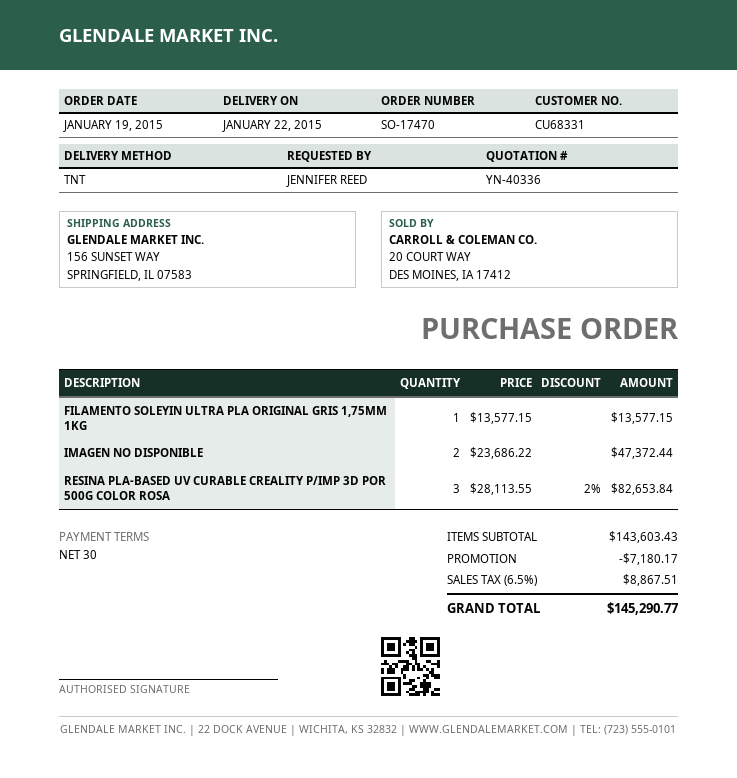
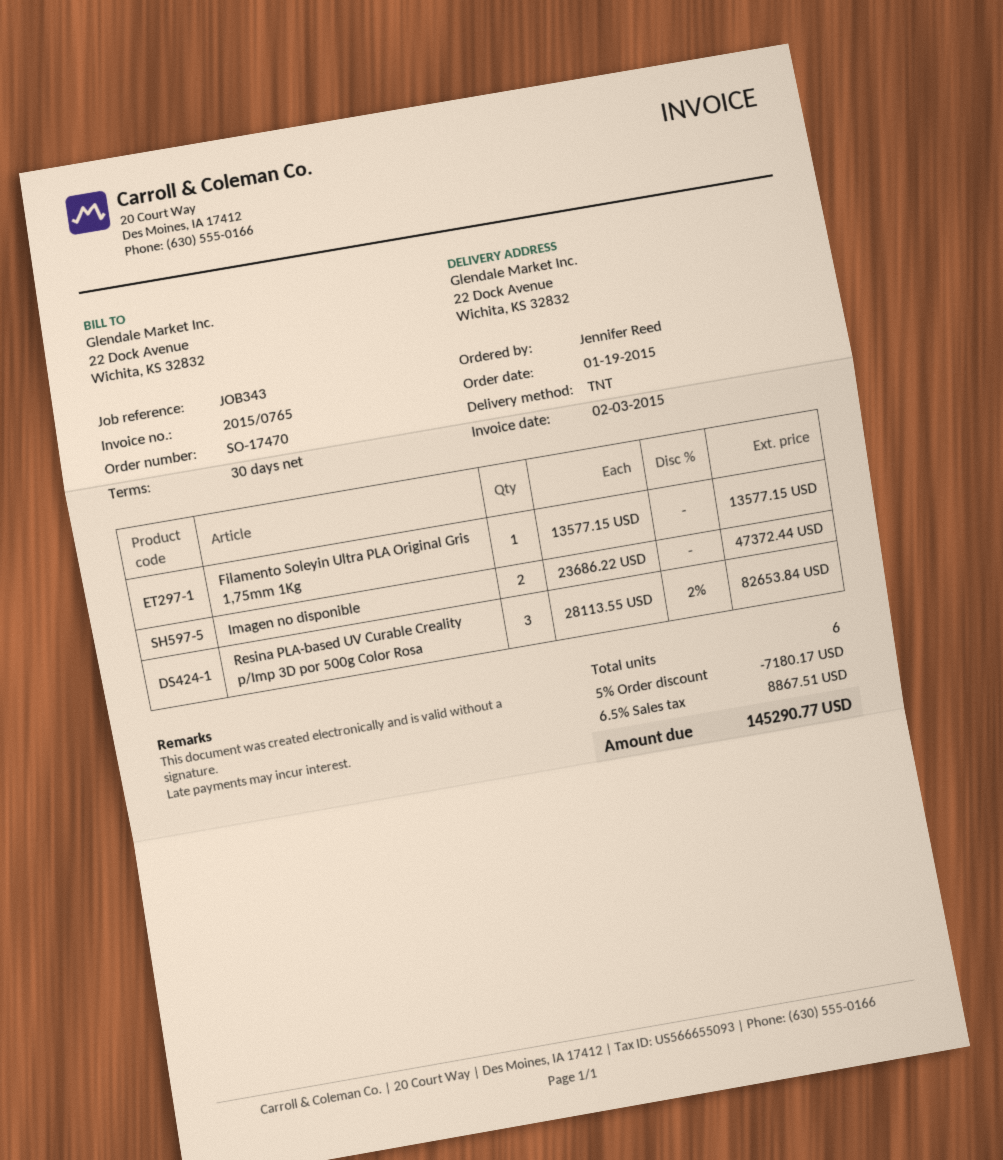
ship to: 156 SUNSET WAY, SPRINGFIELD, IL 07583 -> 22 Dock Avenue, Wichita, KS 32832

